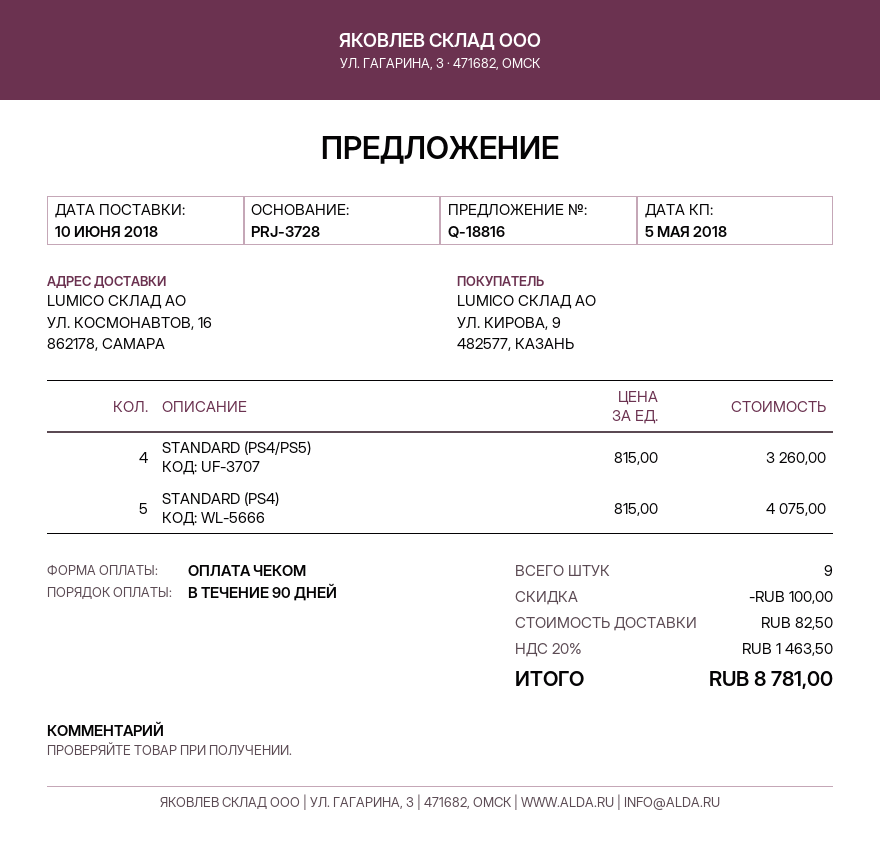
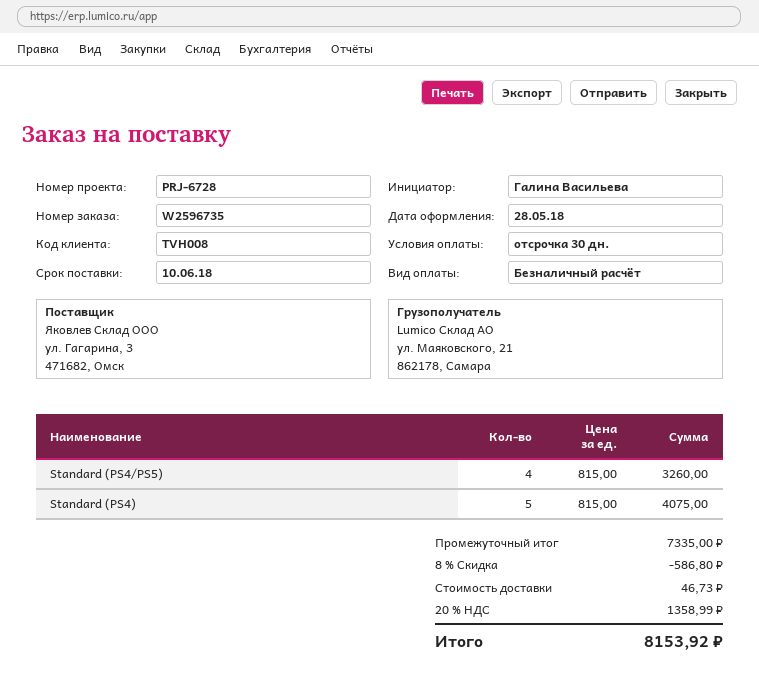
payment terms: 90 days -> 30 days
reference: PRJ-3728 -> PRJ-6728
payment method: cheque -> bank transfer
ship to: УЛ. КОСМОНАВТОВ, 16, 862178, САМАРА -> ул. Маяковского, 21, 862178, Самара
discount: 100.00 -> 586.80
shipping: 82.50 -> 46.73
tax: 20% = 1463.50 -> 20% = 1358.99
total: 8781.00 -> 8153.92

